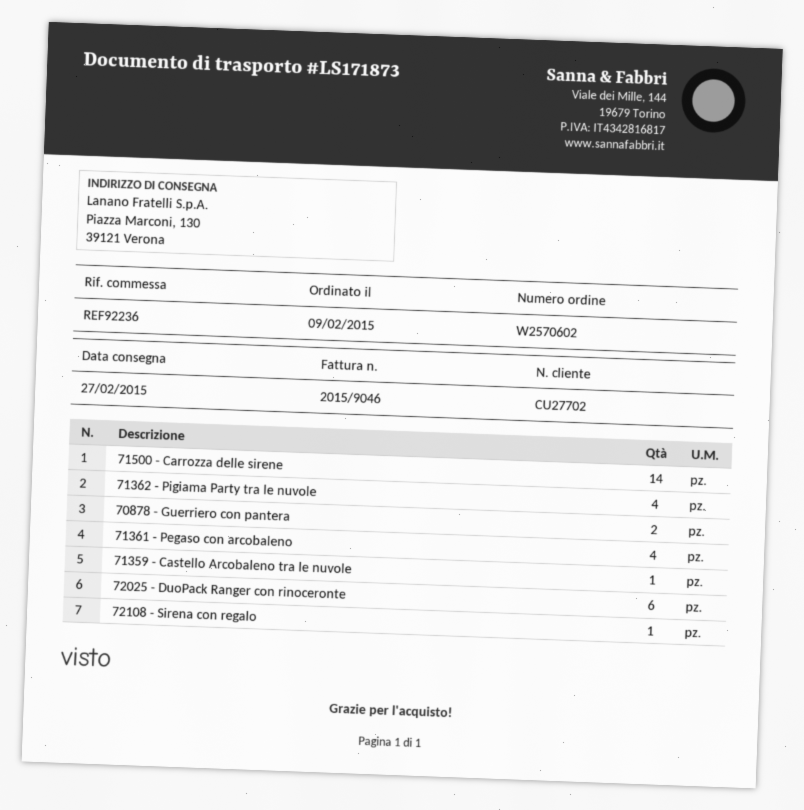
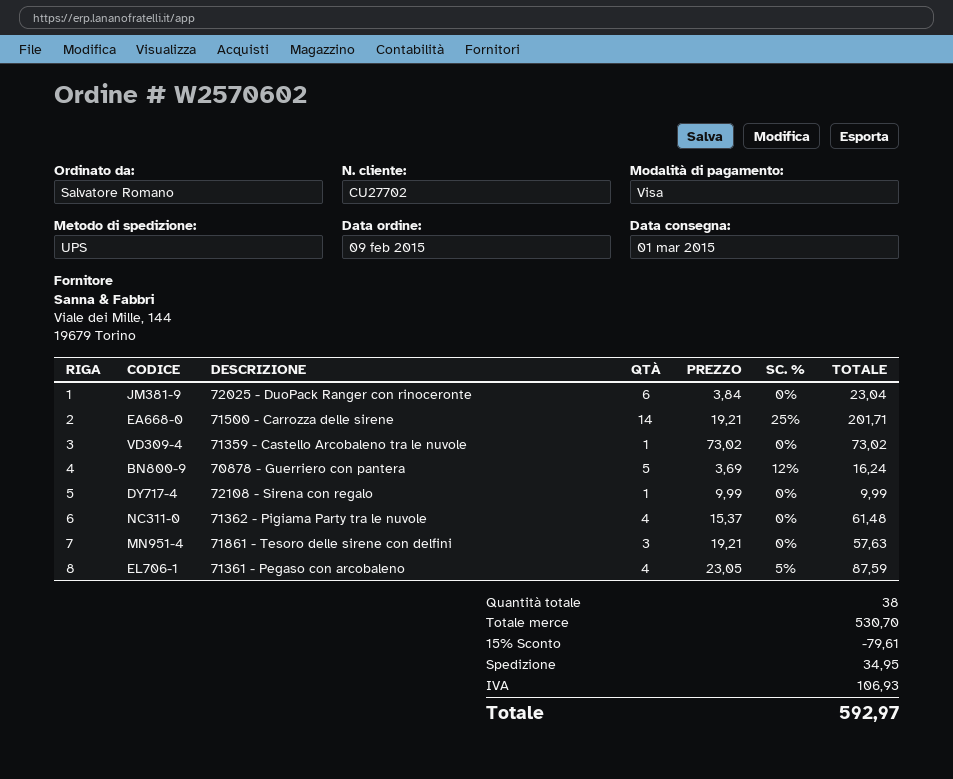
delivery date: 2015-02-27 -> 2015-03-01
70878 - Guerriero con pantera: 2 -> 5
71861 - Tesoro delle sirene con delfini: none -> 3

